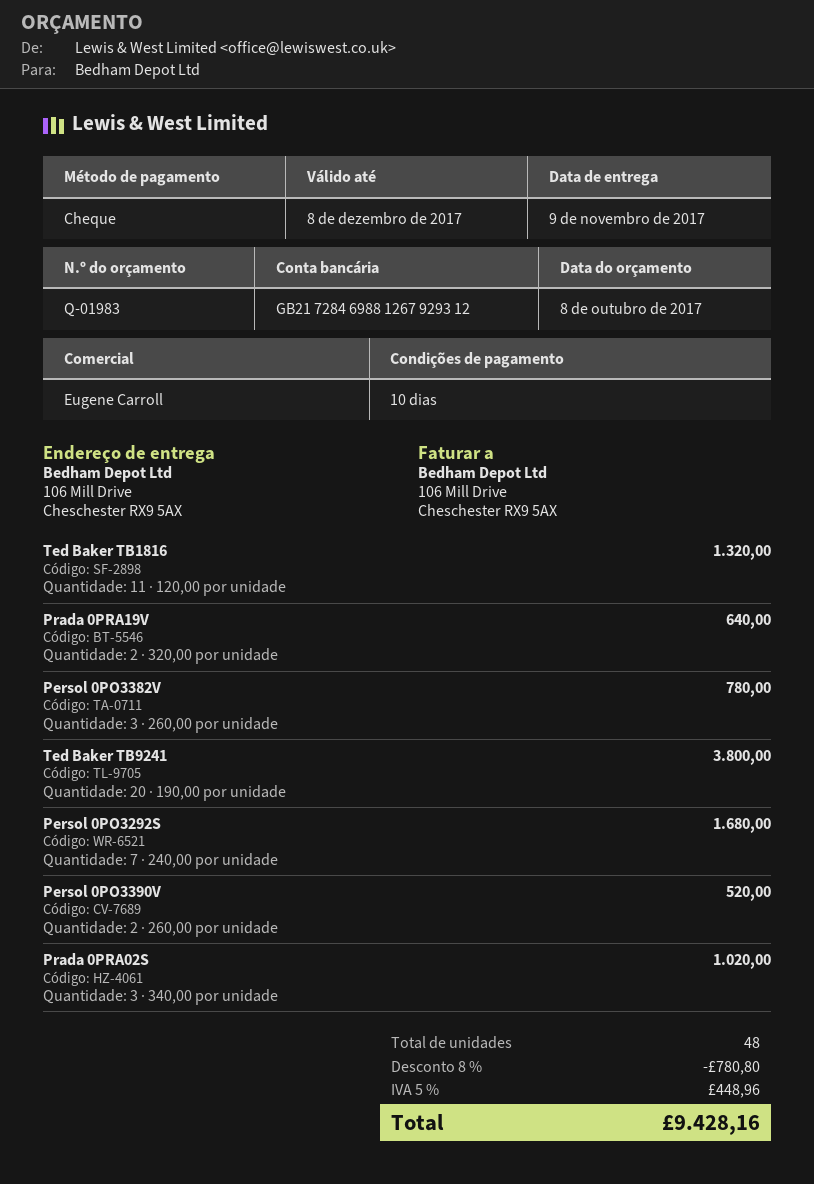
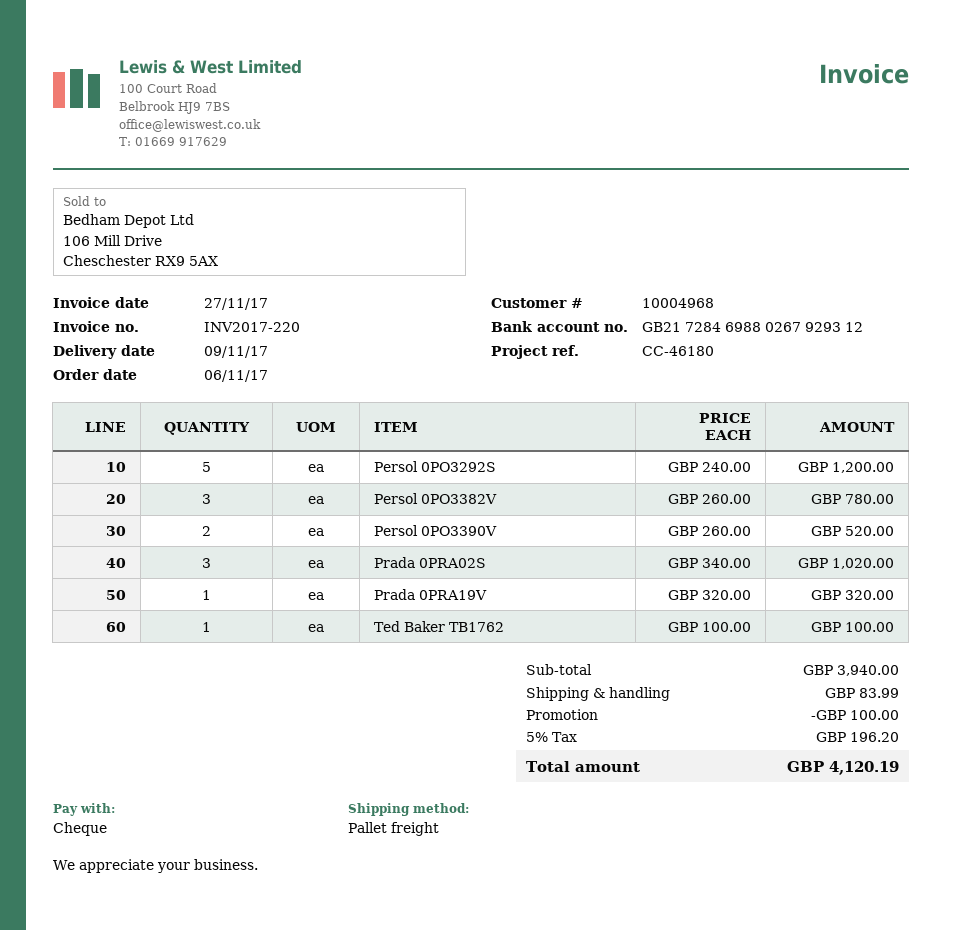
bank account: GB21728469881267929312 -> GB21728469880267929312
Ted Baker TB1816: 11 x 120.00 = 1320.00 -> none
Prada 0PRA19V: 2 x 320.00 = 640.00 -> 1 x 320.00 = 320.00
Ted Baker TB9241: 20 x 190.00 = 3800.00 -> none
Persol 0PO3292S: 7 x 240.00 = 1680.00 -> 5 x 240.00 = 1200.00
Ted Baker TB1762: none -> 1 x 100.00 = 100.00
discount: 780.80 -> 100.00
shipping: none -> 83.99
tax: 5% = 448.96 -> 5% = 196.20
total: 9428.16 -> 4120.19

